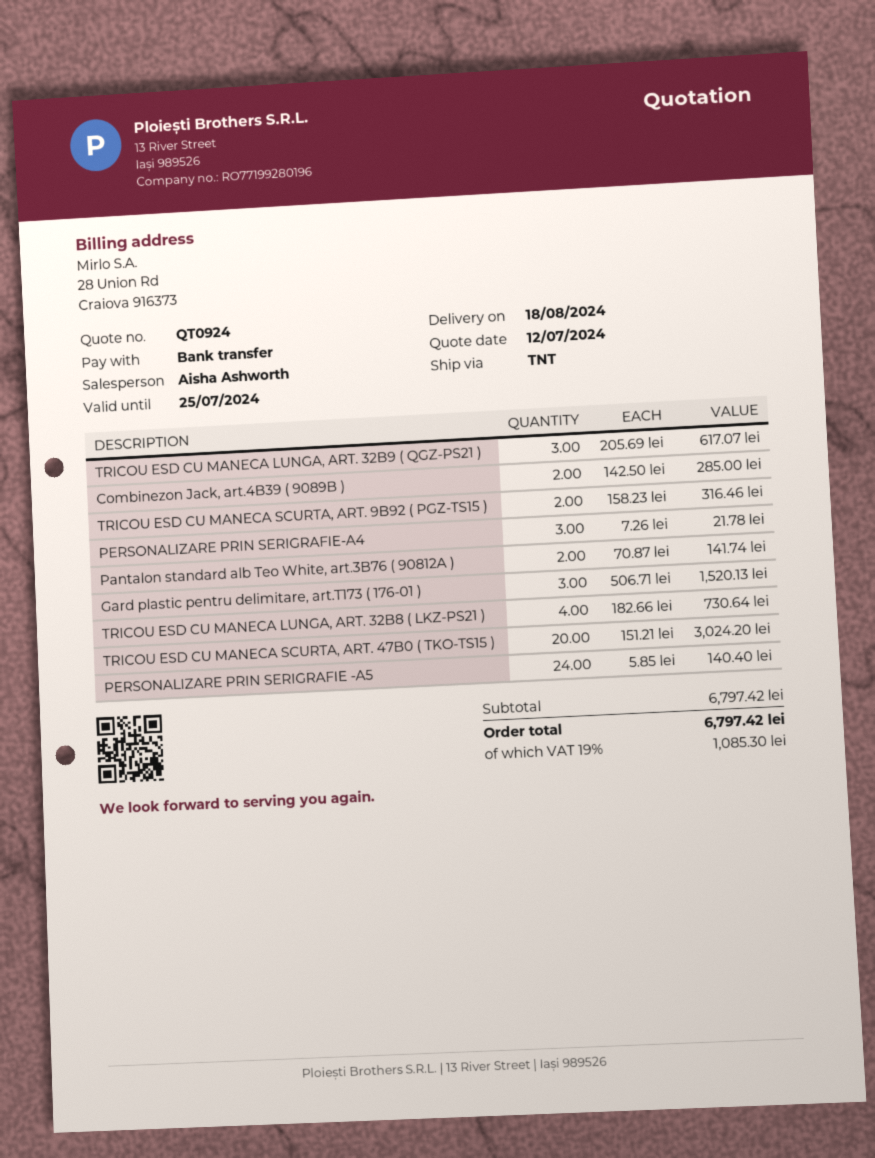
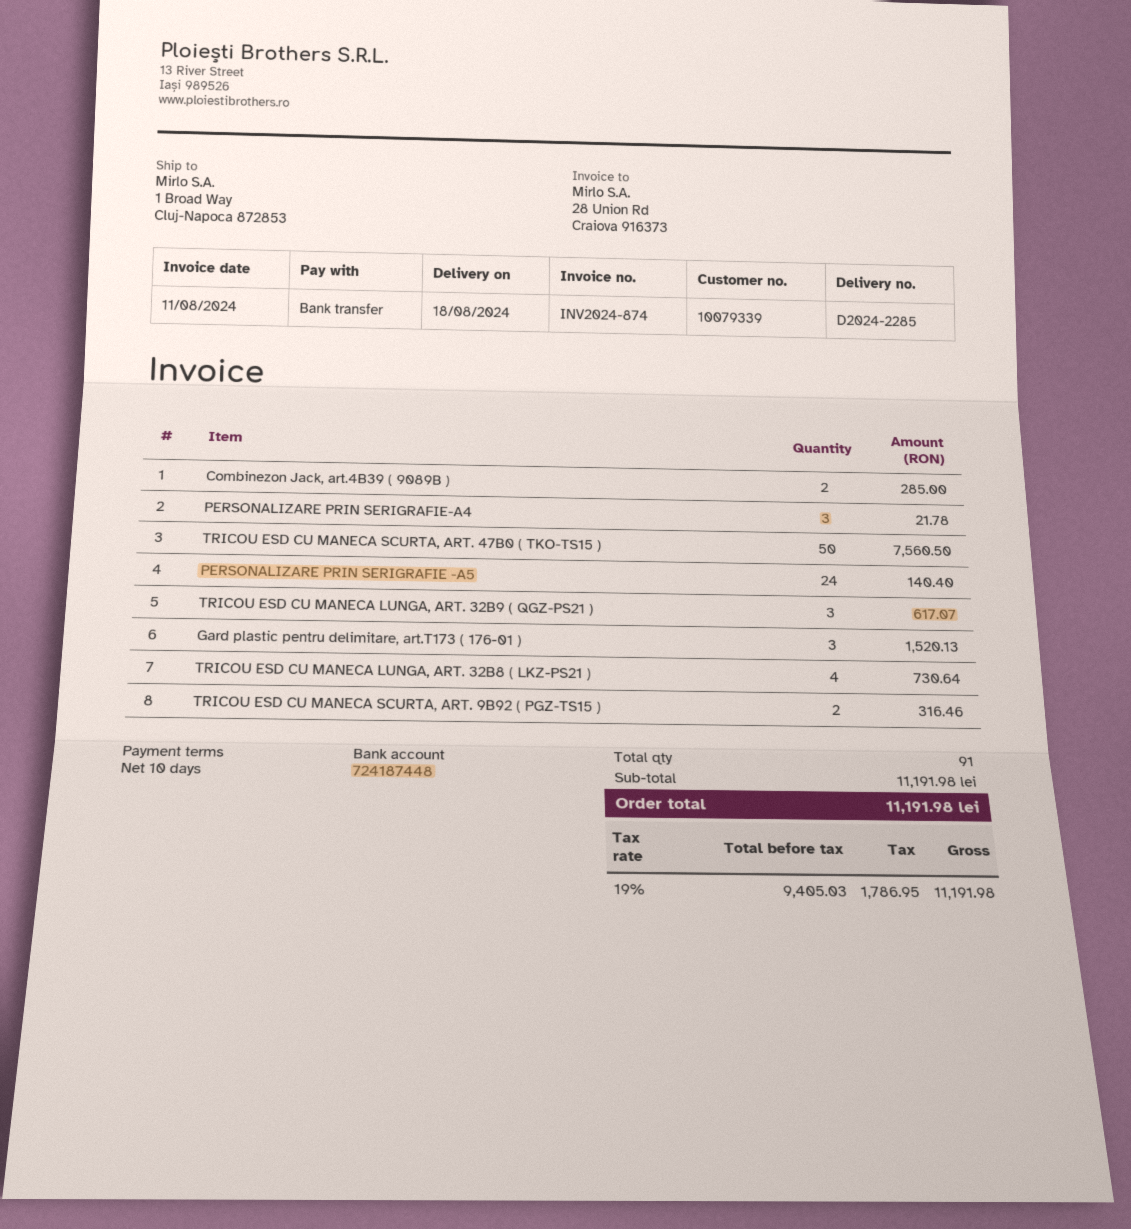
Pantalon standard alb Teo White, art.3B76 ( 90812A ): 2 for 141.74 -> none
TRICOU ESD CU MANECA SCURTA, ART. 47B0 ( TKO-TS15 ): 20 for 3024.20 -> 50 for 7560.50
subtotal: 6797.42 -> 11191.98
tax: 19% = 1085.30 -> 19% = 1786.95
total: 6797.42 -> 11191.98

